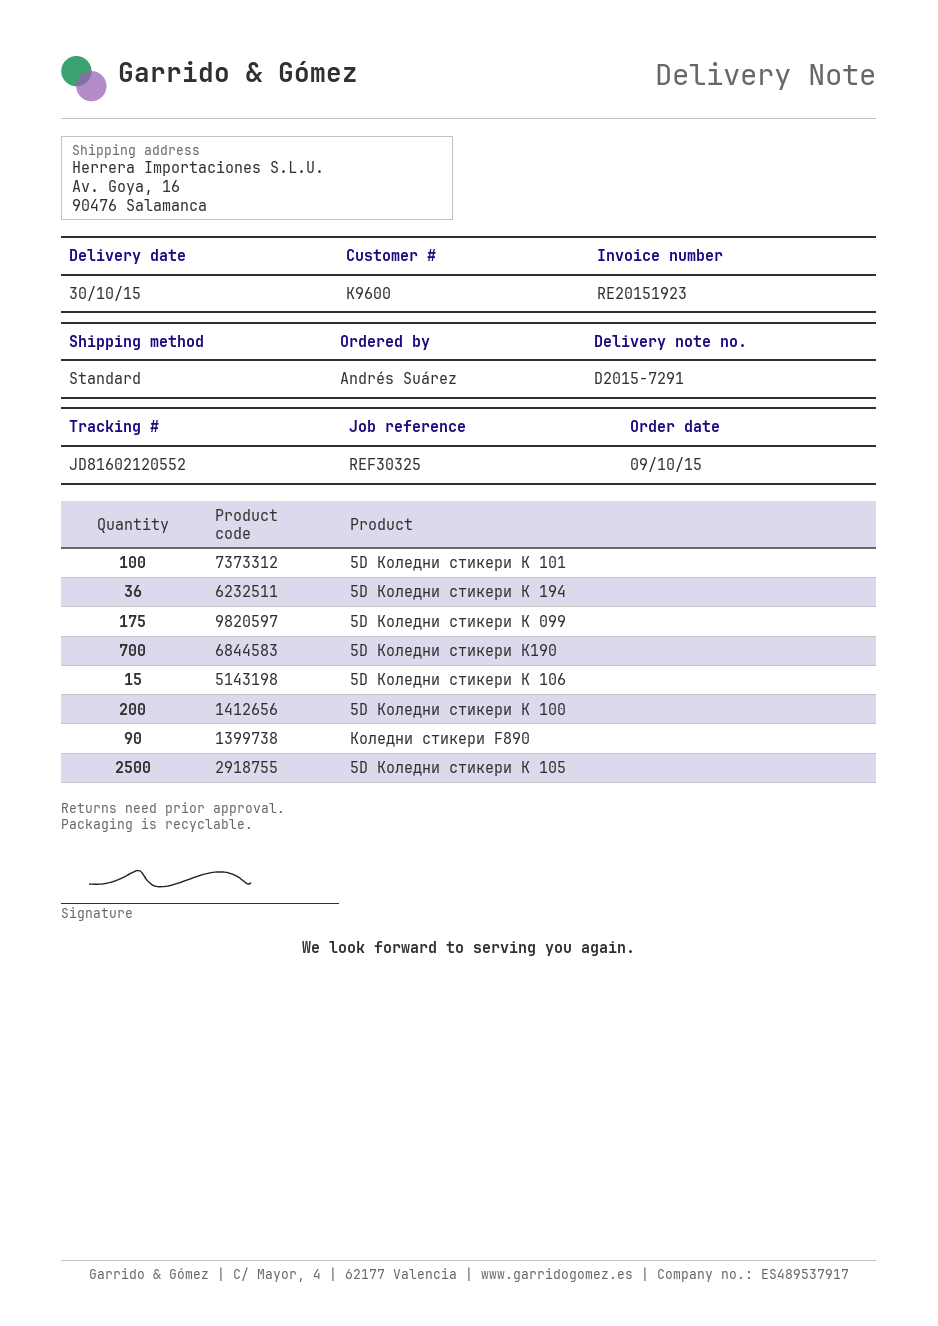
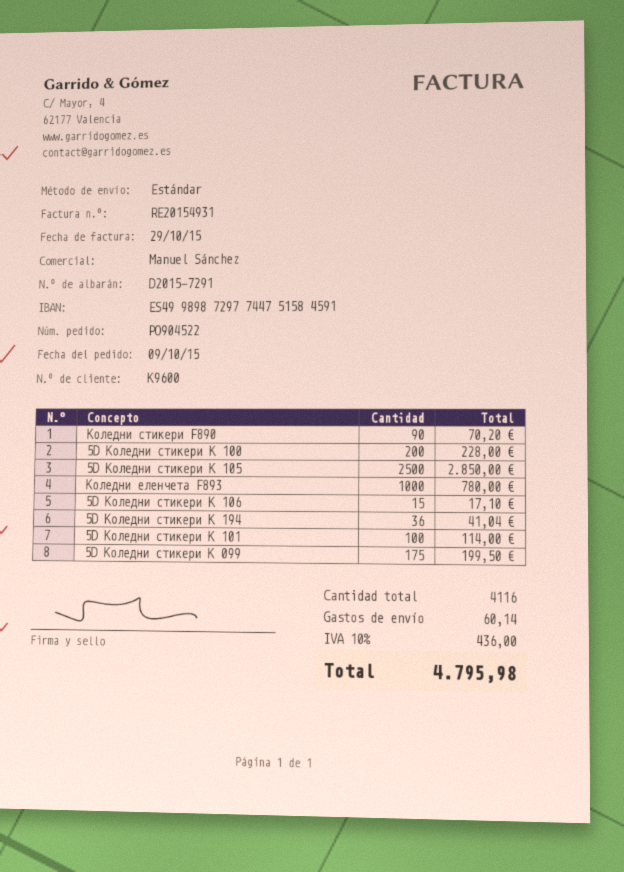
invoice number: RE20151923 -> RE20154931
5D Коледни стикери K190: 700 -> none
Коледни еленчета F893: none -> 1000

